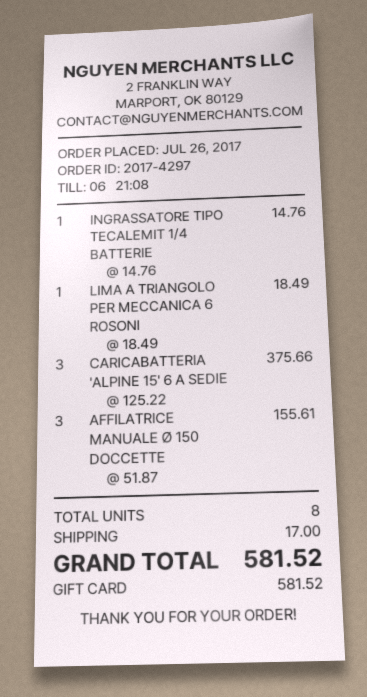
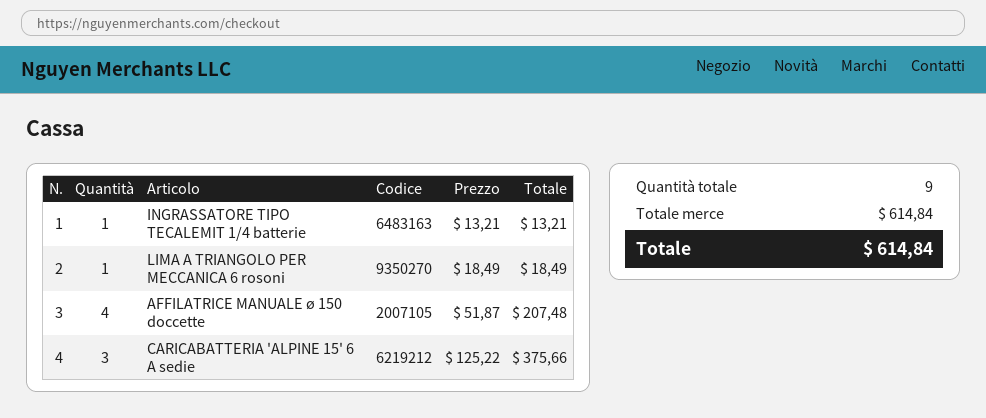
INGRASSATORE TIPO TECALEMIT 1/4 BATTERIE: 1 x 14.76 = 14.76 -> 1 x 13.21 = 13.21
AFFILATRICE MANUALE Ø 150 DOCCETTE: 3 x 51.87 = 155.61 -> 4 x 51.87 = 207.48
total quantity: 8 -> 9
shipping: 17.00 -> none
total: 581.52 -> 614.84

